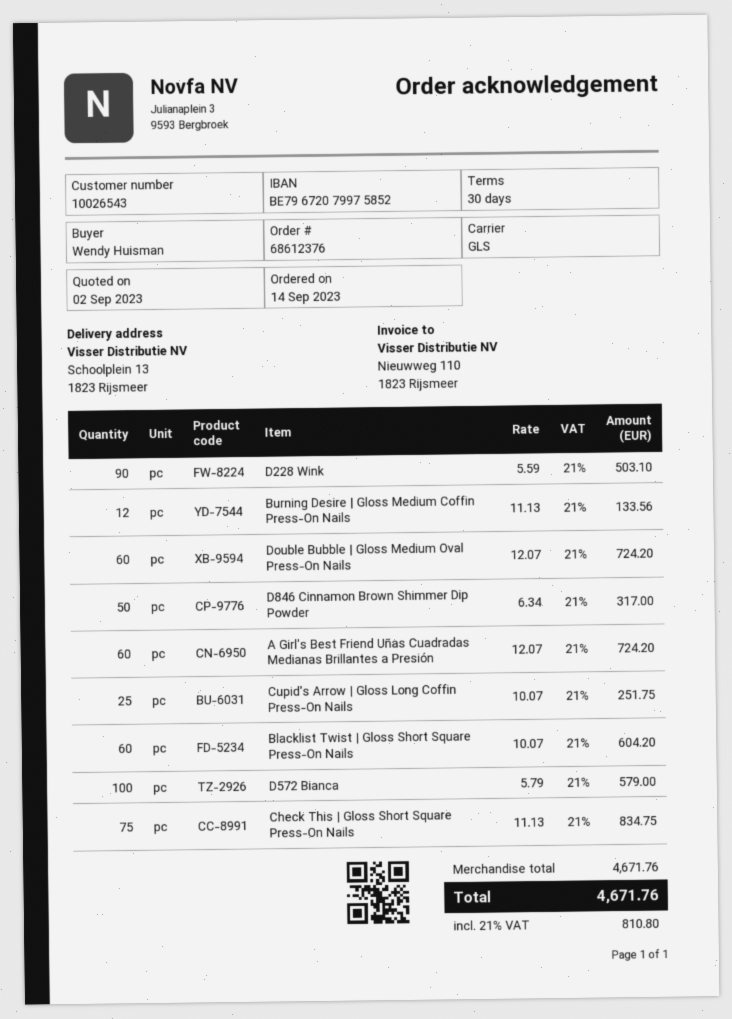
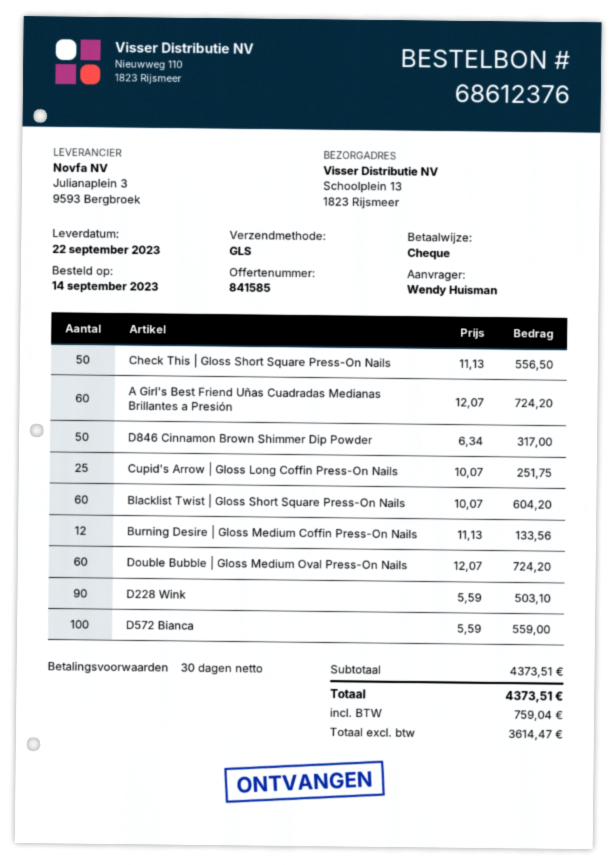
D572 Bianca: 100 x 5.79 = 579.00 -> 100 x 5.59 = 559.00
Check This | Gloss Short Square Press-On Nails: 75 x 11.13 = 834.75 -> 50 x 11.13 = 556.50
subtotal: 4671.76 -> 4373.51
tax: 810.80 -> 759.04
total: 4671.76 -> 4373.51

